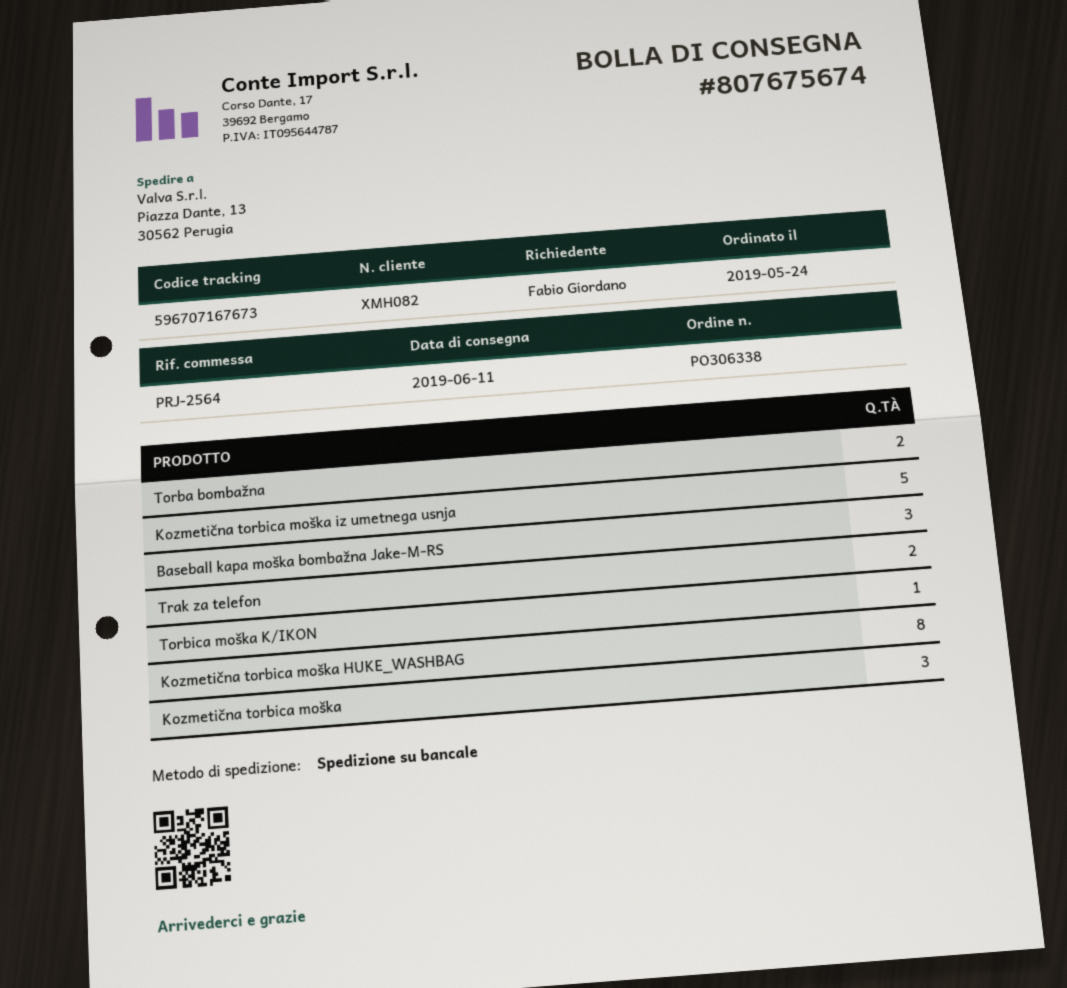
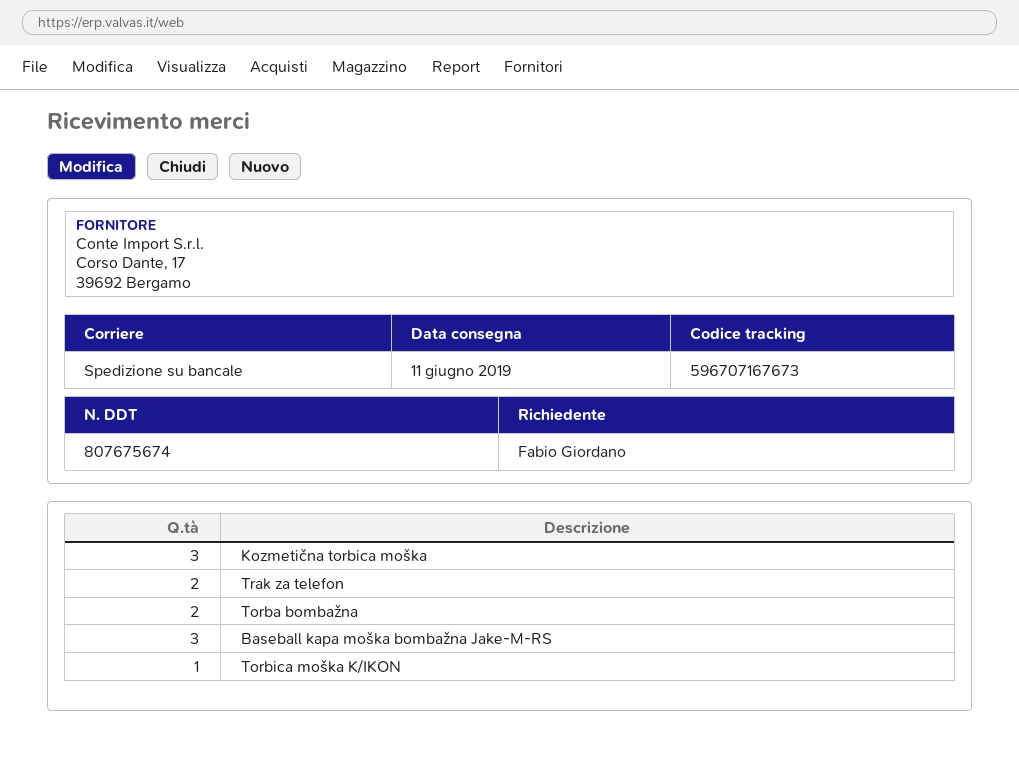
Kozmetična torbica moška iz umetnega usnja: 5 -> none
Kozmetična torbica moška HUKE_WASHBAG: 8 -> none

